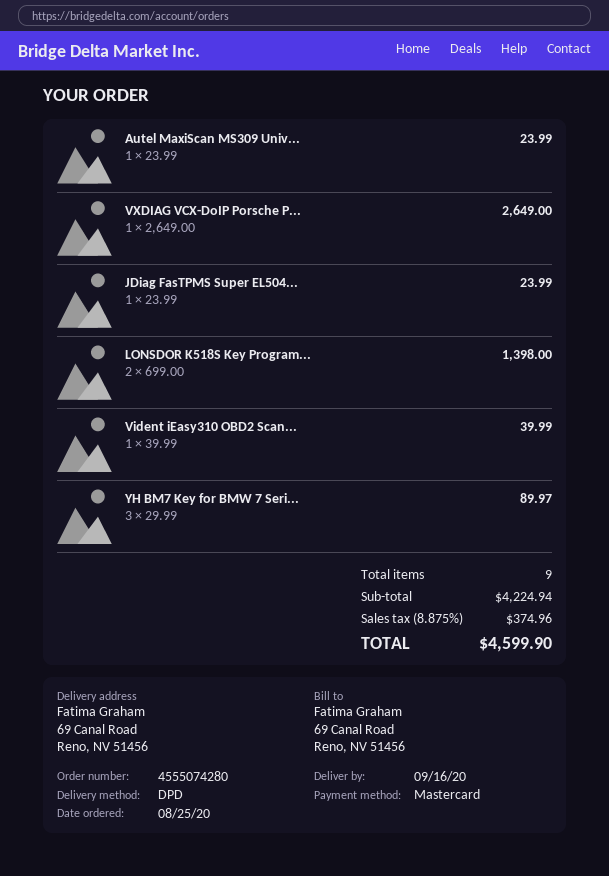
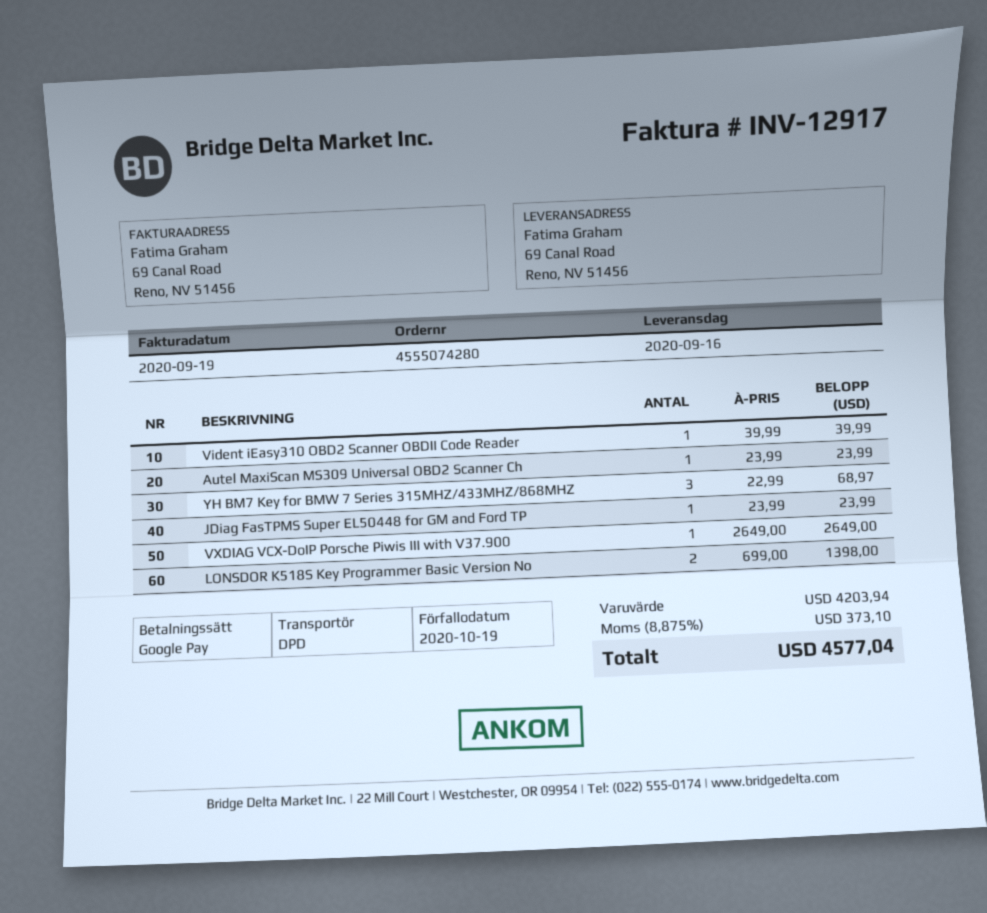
payment method: Mastercard -> Google Pay
YH BM7 Key for BMW 7 Seri...: 3 x 29.99 = 89.97 -> 3 x 22.99 = 68.97
subtotal: 4224.94 -> 4203.94
tax: 8.875% = 374.96 -> 8.875% = 373.10
total: 4599.90 -> 4577.04

